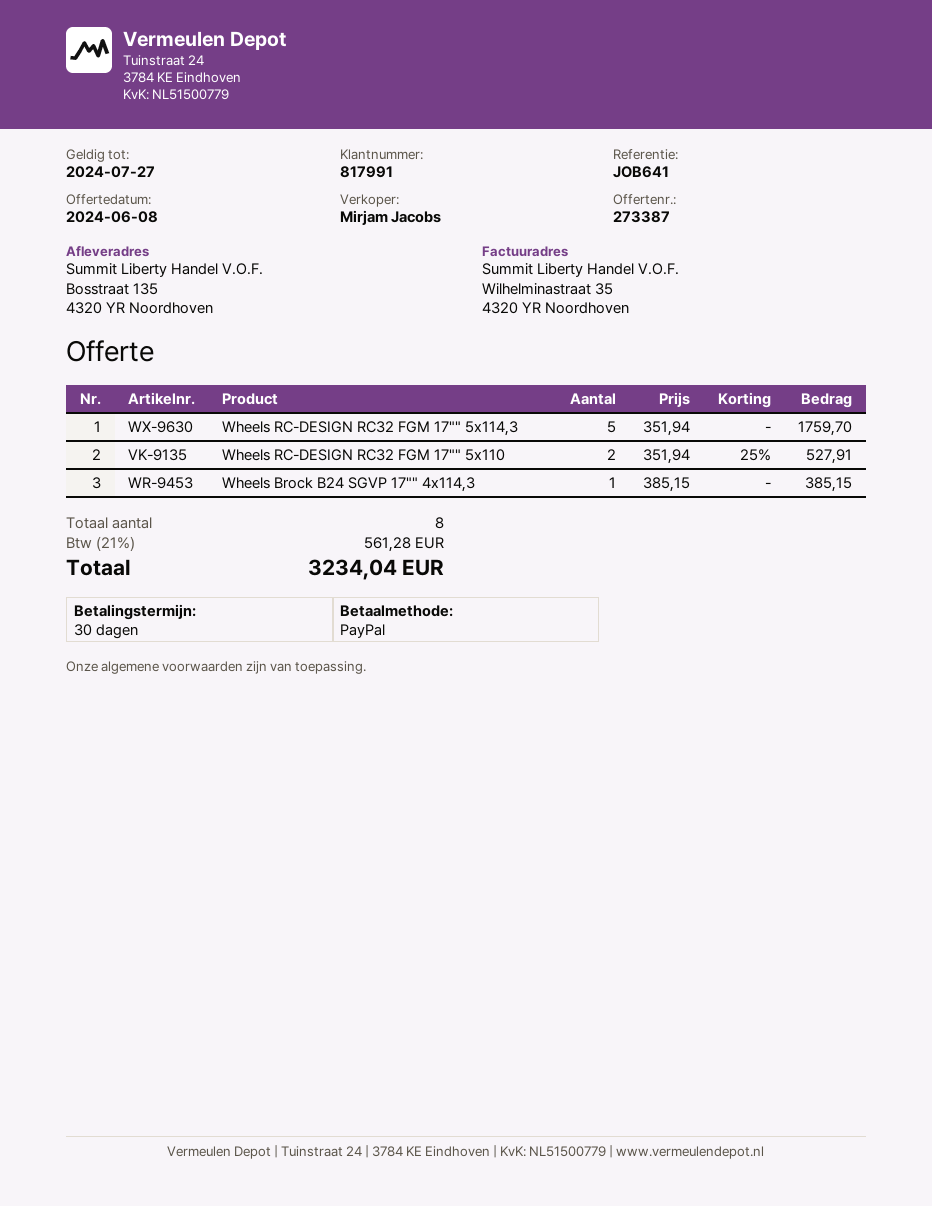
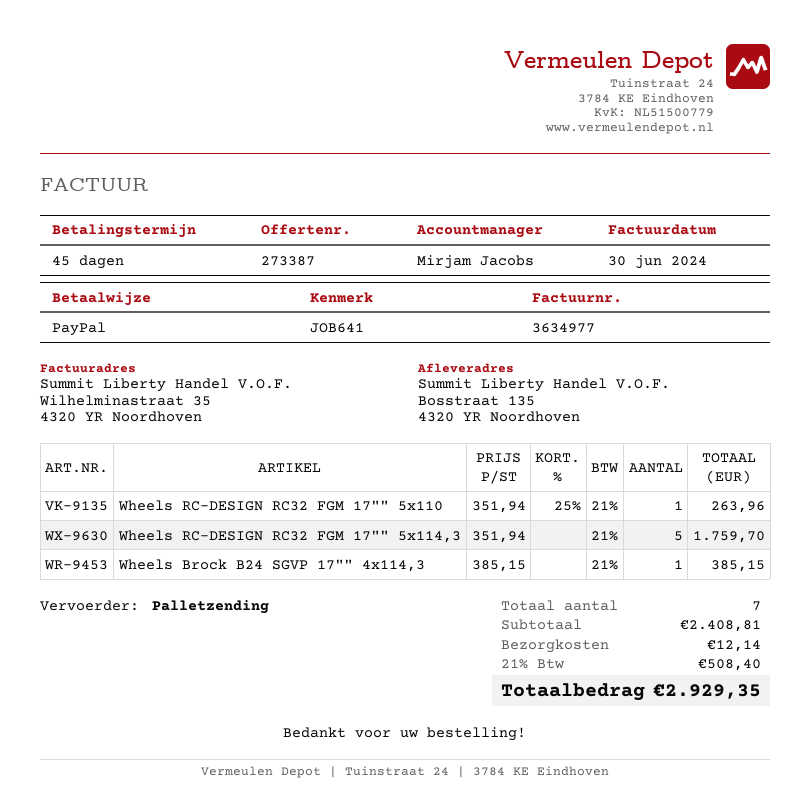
payment terms: 30 days -> 45 days
Wheels RC-DESIGN RC32 FGM 17"" 5x110: 2 x 351.94 - 25% = 527.91 -> 1 x 351.94 - 25% = 263.96
total quantity: 8 -> 7
shipping: none -> 12.14
tax: 21% = 561.28 -> 21% = 508.40
total: 3234.04 -> 2929.35

